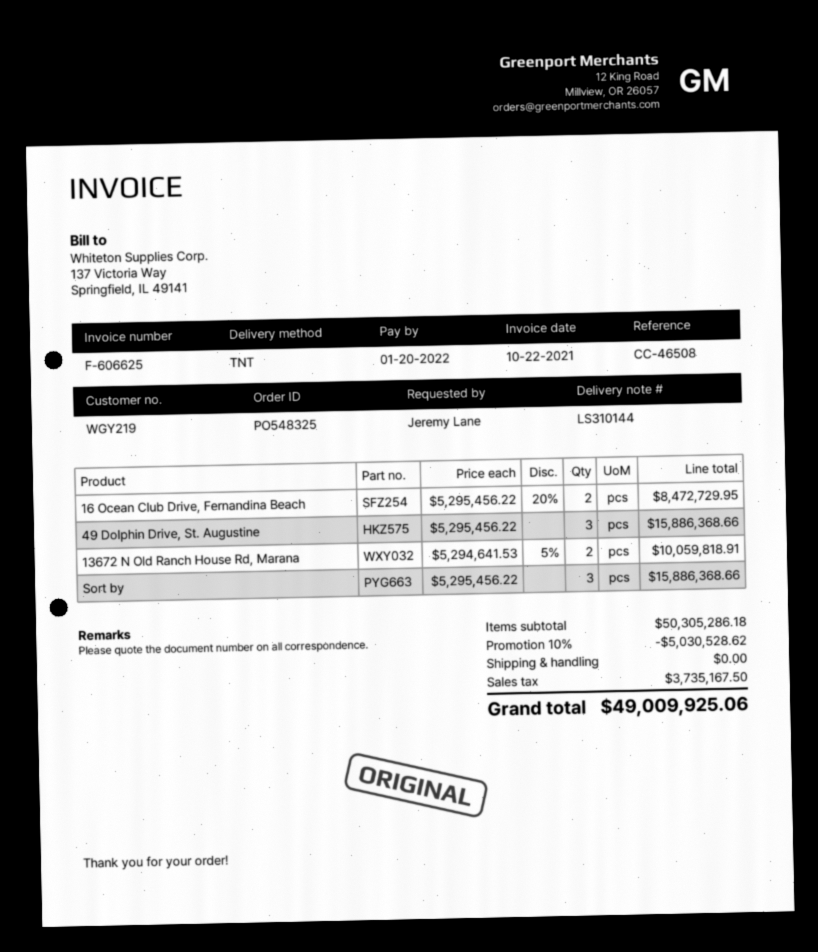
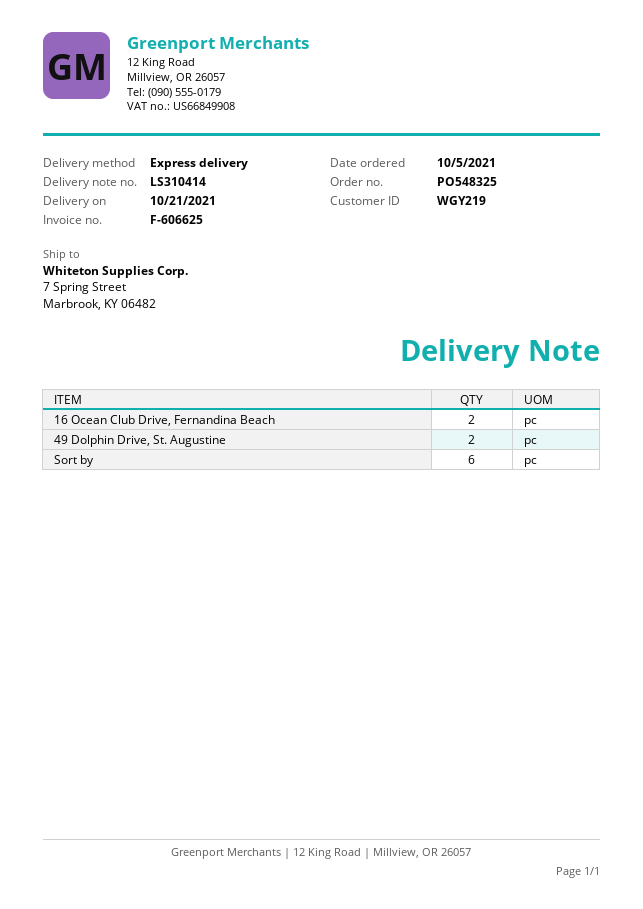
delivery note number: LS310144 -> LS310414
shipping method: TNT -> express
49 Dolphin Drive, St. Augustine: 3 -> 2
13672 N Old Ranch House Rd, Marana: 2 -> none
Sort by: 3 -> 6

